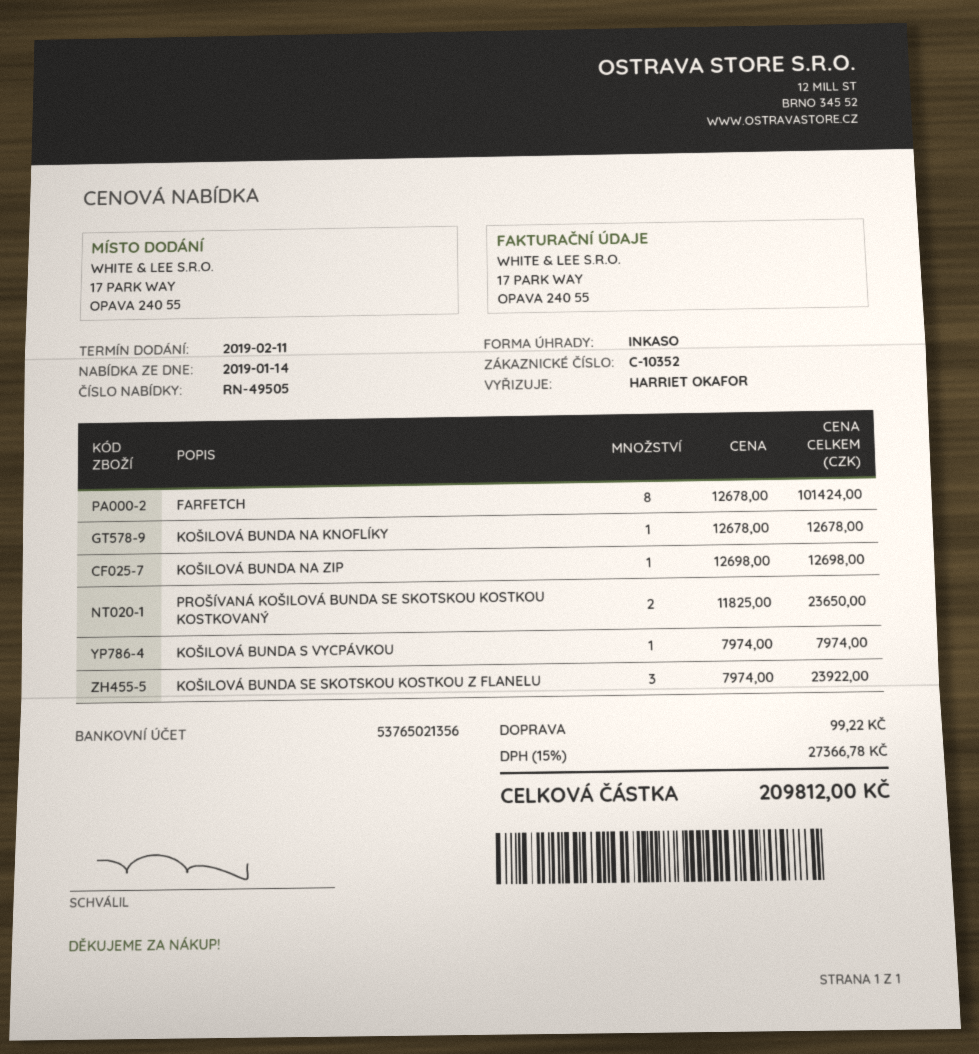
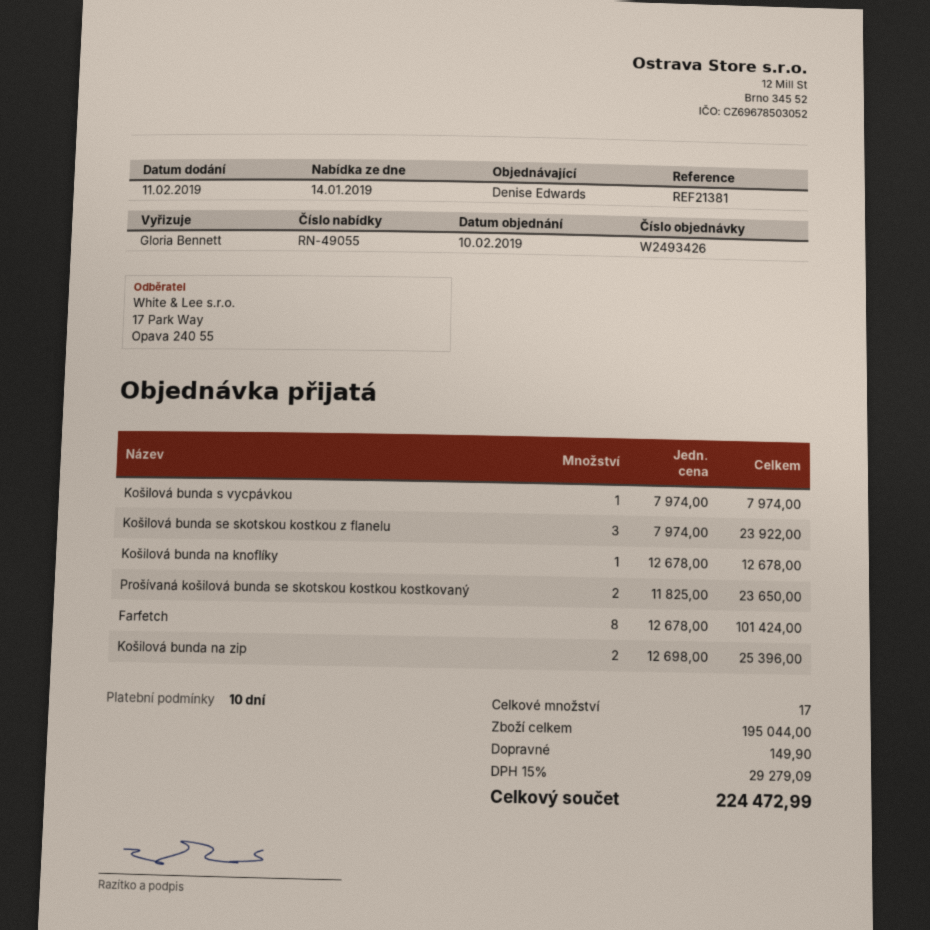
quote number: RN-49505 -> RN-49055
sales rep: HARRIET OKAFOR -> Gloria Bennett
KOŠILOVÁ BUNDA NA ZIP: 1 x 12698.00 = 12698.00 -> 2 x 12698.00 = 25396.00
shipping: 99.22 -> 149.90
tax: 15% = 27366.78 -> 15% = 29279.09
total: 209812.00 -> 224472.99

